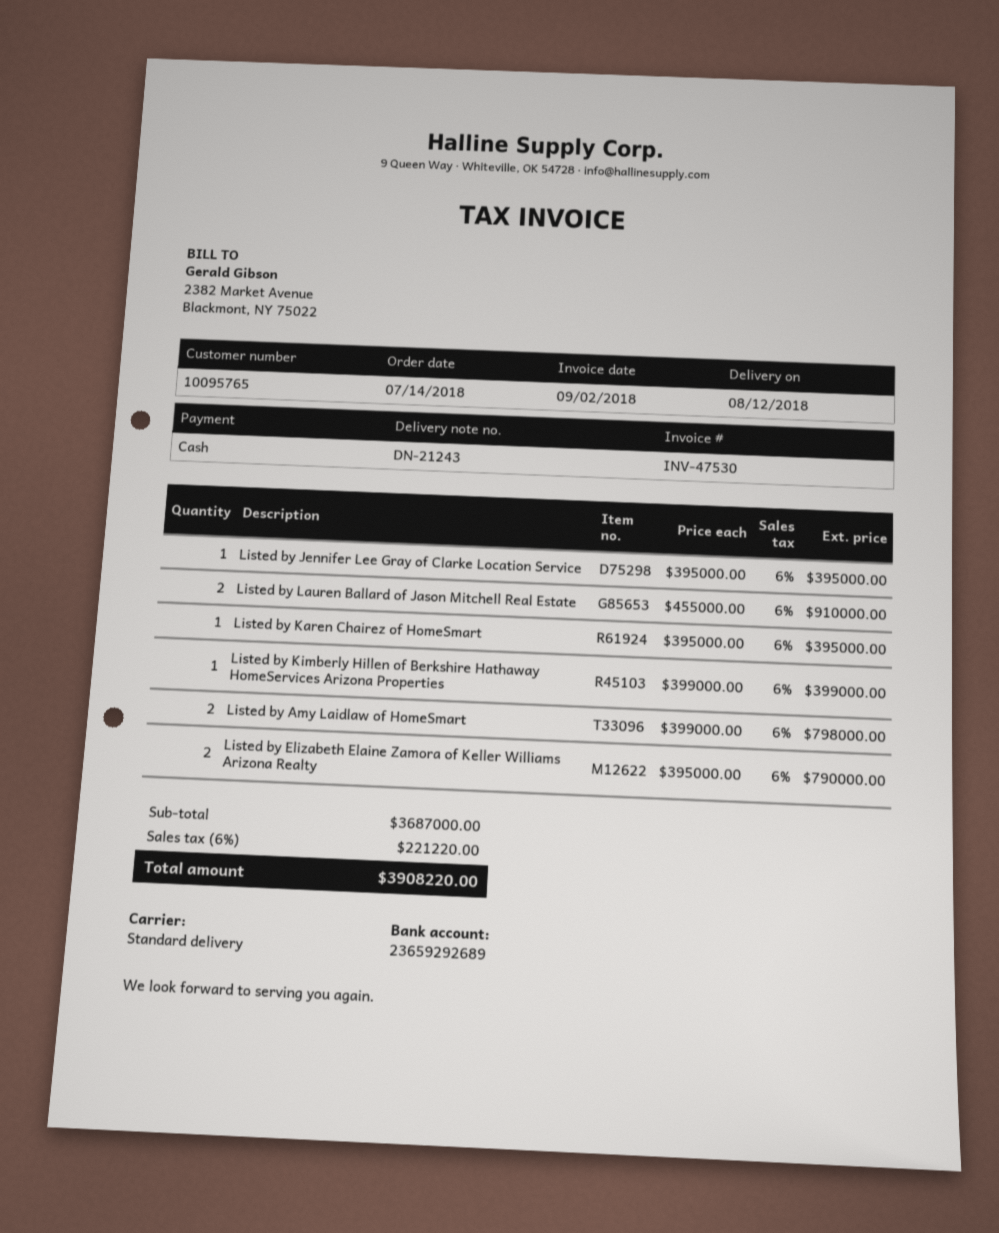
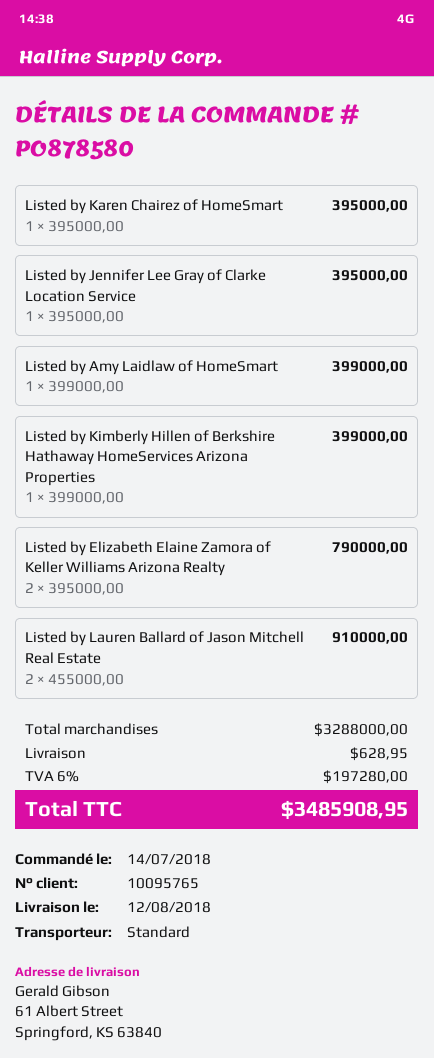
Listed by Amy Laidlaw of HomeSmart: 2 x 399000.00 = 798000.00 -> 1 x 399000.00 = 399000.00
subtotal: 3687000.00 -> 3288000.00
shipping: none -> 628.95
tax: 6% = 221220.00 -> 6% = 197280.00
total: 3908220.00 -> 3485908.95

